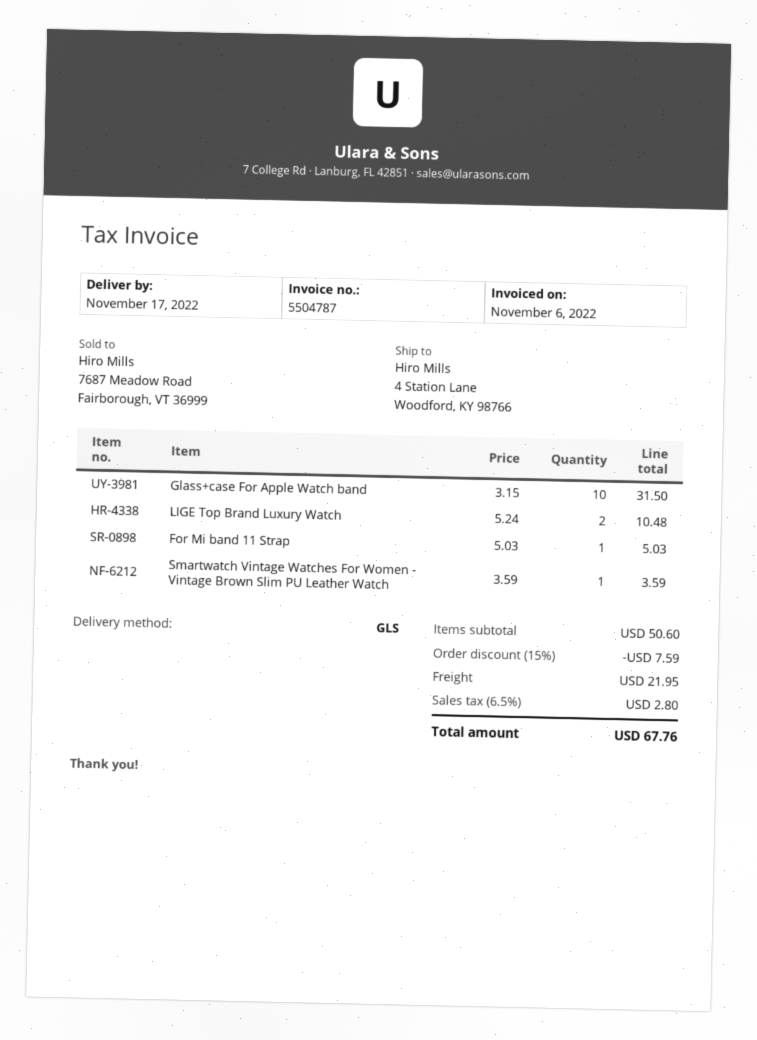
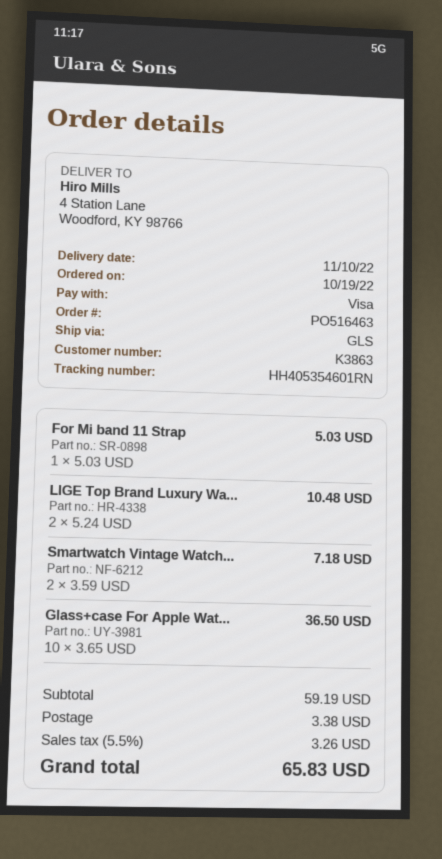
delivery date: 2022-11-17 -> 2022-11-10
Glass+case For Apple Watch band: 10 x 3.15 = 31.50 -> 10 x 3.65 = 36.50
Smartwatch Vintage Watches For Women - Vintage Brown Slim PU Leather Watch: 1 x 3.59 = 3.59 -> 2 x 3.59 = 7.18
subtotal: 50.60 -> 59.19
discount: 15% = 7.59 -> none
shipping: 21.95 -> 3.38
tax: 6.5% = 2.80 -> 5.5% = 3.26
total: 67.76 -> 65.83

